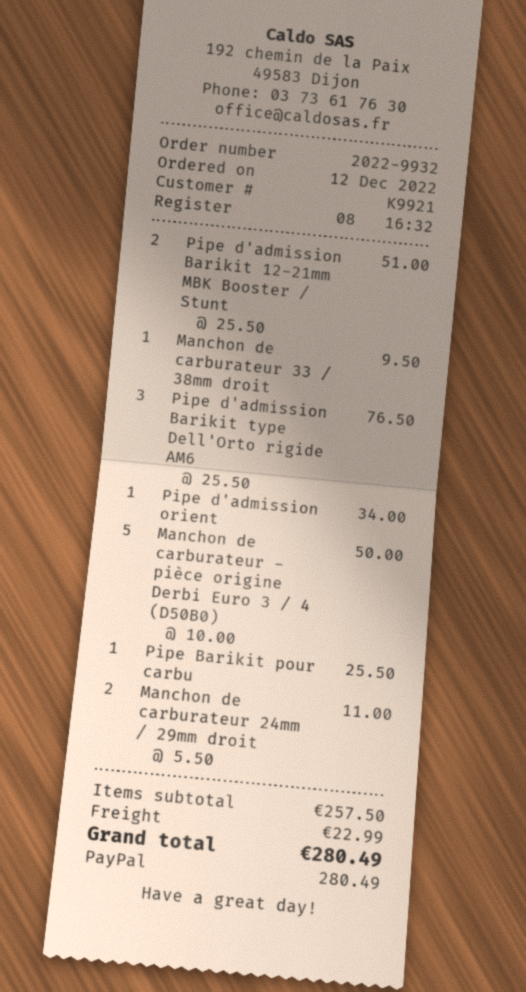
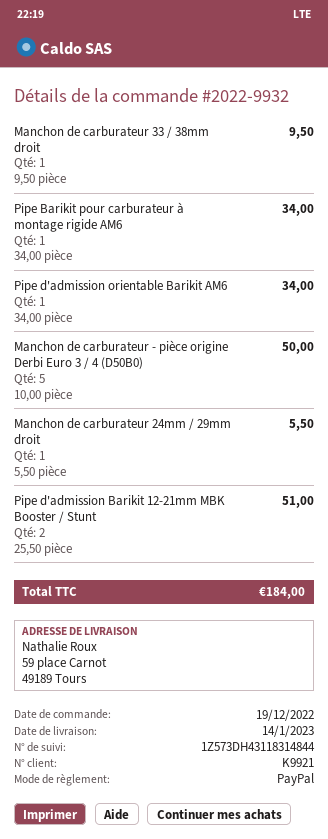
order date: 2022-12-12 -> 2022-12-19
Pipe d'admission Barikit type Dell'Orto rigide AM6: 3 x 25.50 = 76.50 -> none
Pipe Barikit pour carbu: 1 x 25.50 = 25.50 -> 1 x 34.00 = 34.00
Manchon de carburateur 24mm / 29mm droit: 2 x 5.50 = 11.00 -> 1 x 5.50 = 5.50
shipping: 22.99 -> none
total: 280.49 -> 184.00

